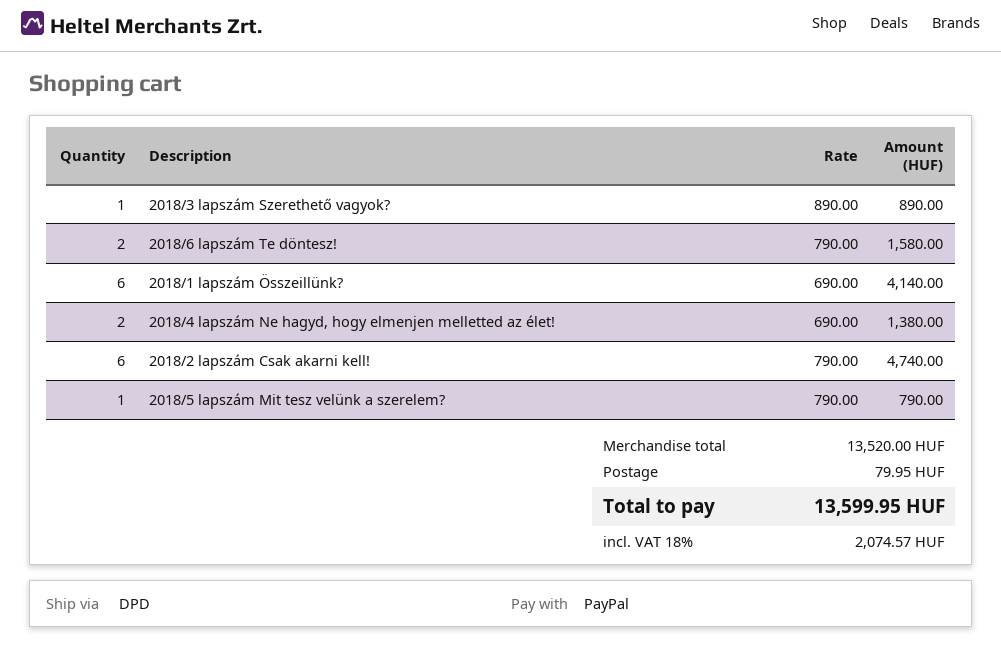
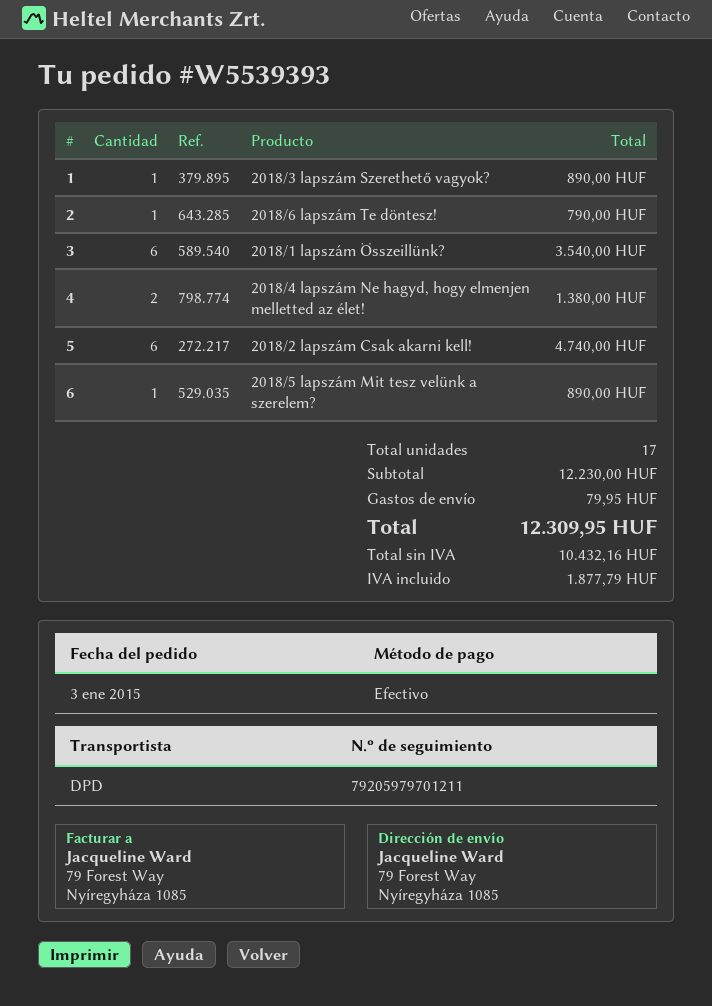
payment method: PayPal -> cash
2018/6 lapszám Te döntesz!: 2 for 1580.00 -> 1 for 790.00
2018/1 lapszám Összeillünk?: 6 for 4140.00 -> 6 for 3540.00
2018/5 lapszám Mit tesz velünk a szerelem?: 1 for 790.00 -> 1 for 890.00
subtotal: 13520.00 -> 12230.00
tax: 2074.57 -> 1877.79
total: 13599.95 -> 12309.95

